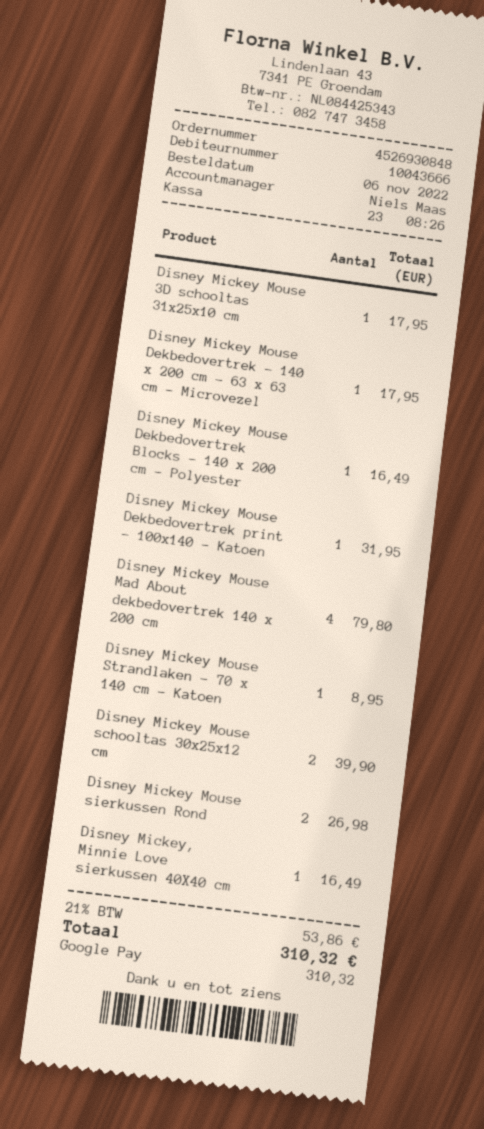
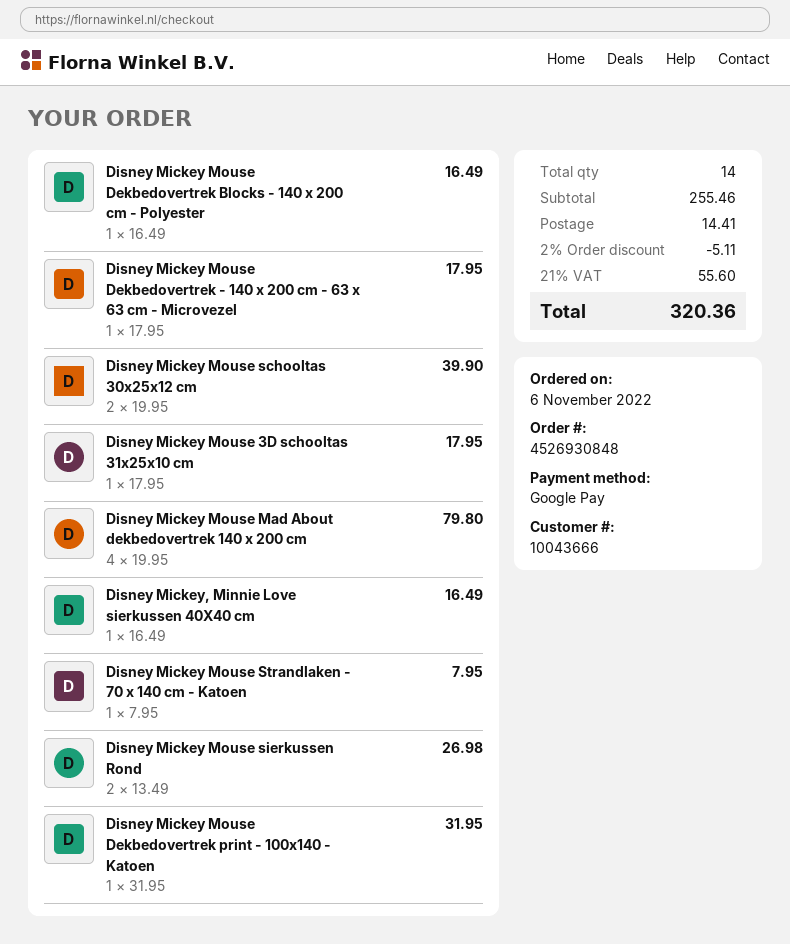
Disney Mickey Mouse Strandlaken - 70 x 140 cm - Katoen: 1 for 8.95 -> 1 for 7.95
discount: none -> 2% = 5.11
shipping: none -> 14.41
tax: 21% = 53.86 -> 21% = 55.60
total: 310.32 -> 320.36

